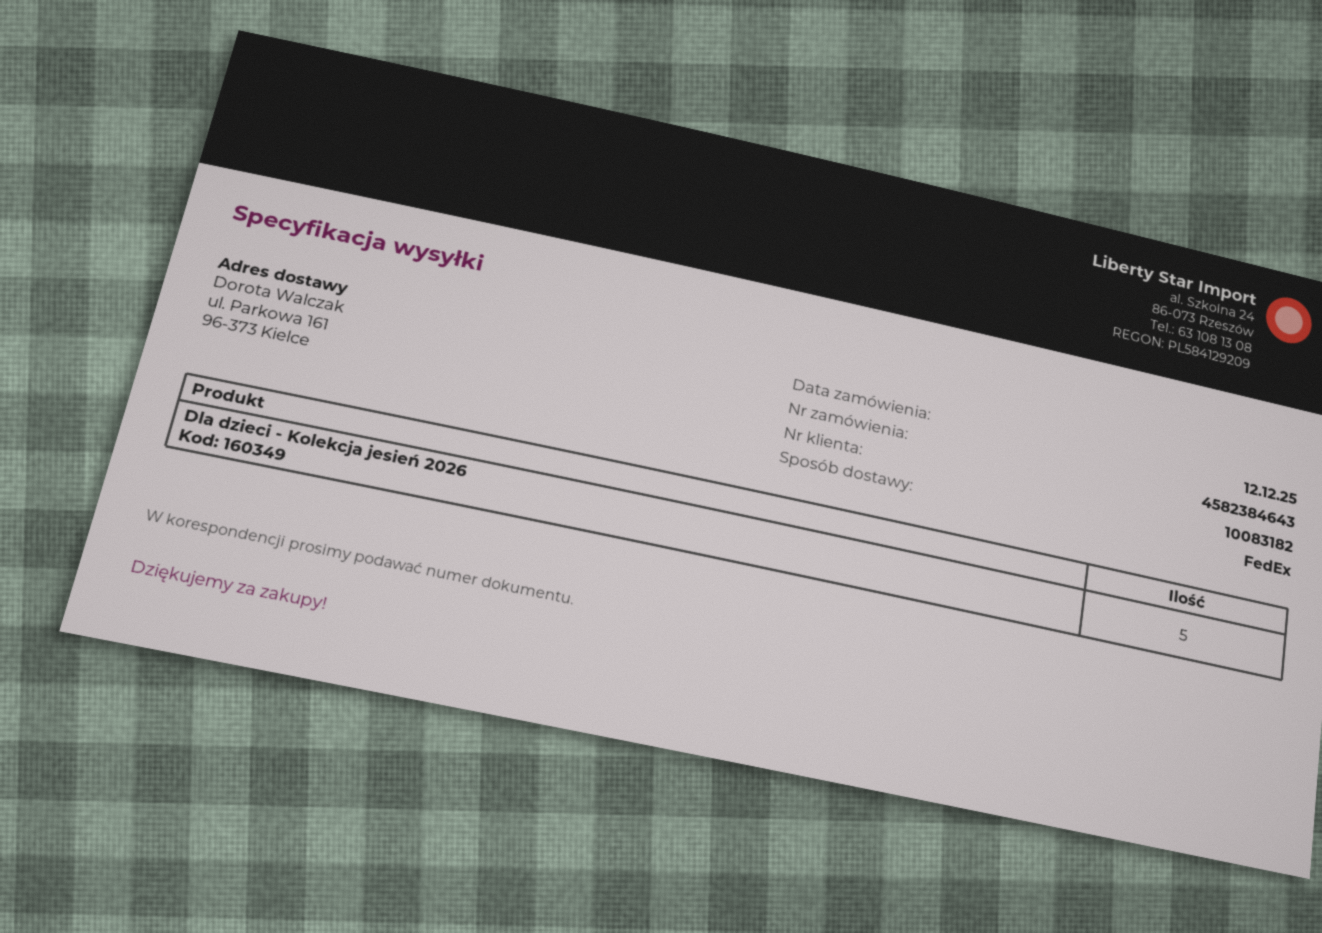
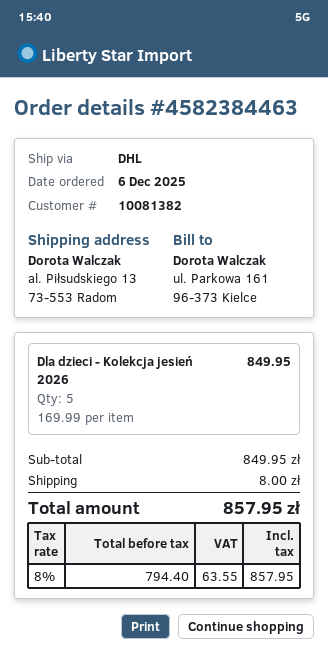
order number: 4582384643 -> 4582384463
order date: 2025-12-12 -> 2025-12-06
customer number: 10083182 -> 10081382
shipping method: FedEx -> DHL
ship to: ul. Parkowa 161, 96-373 Kielce -> al. Piłsudskiego 13, 73-553 Radom

